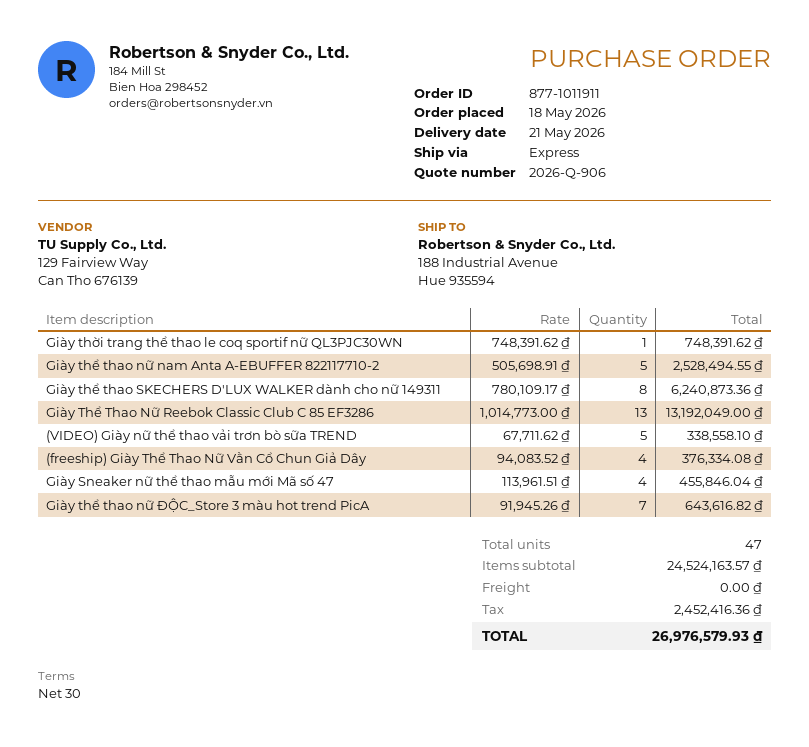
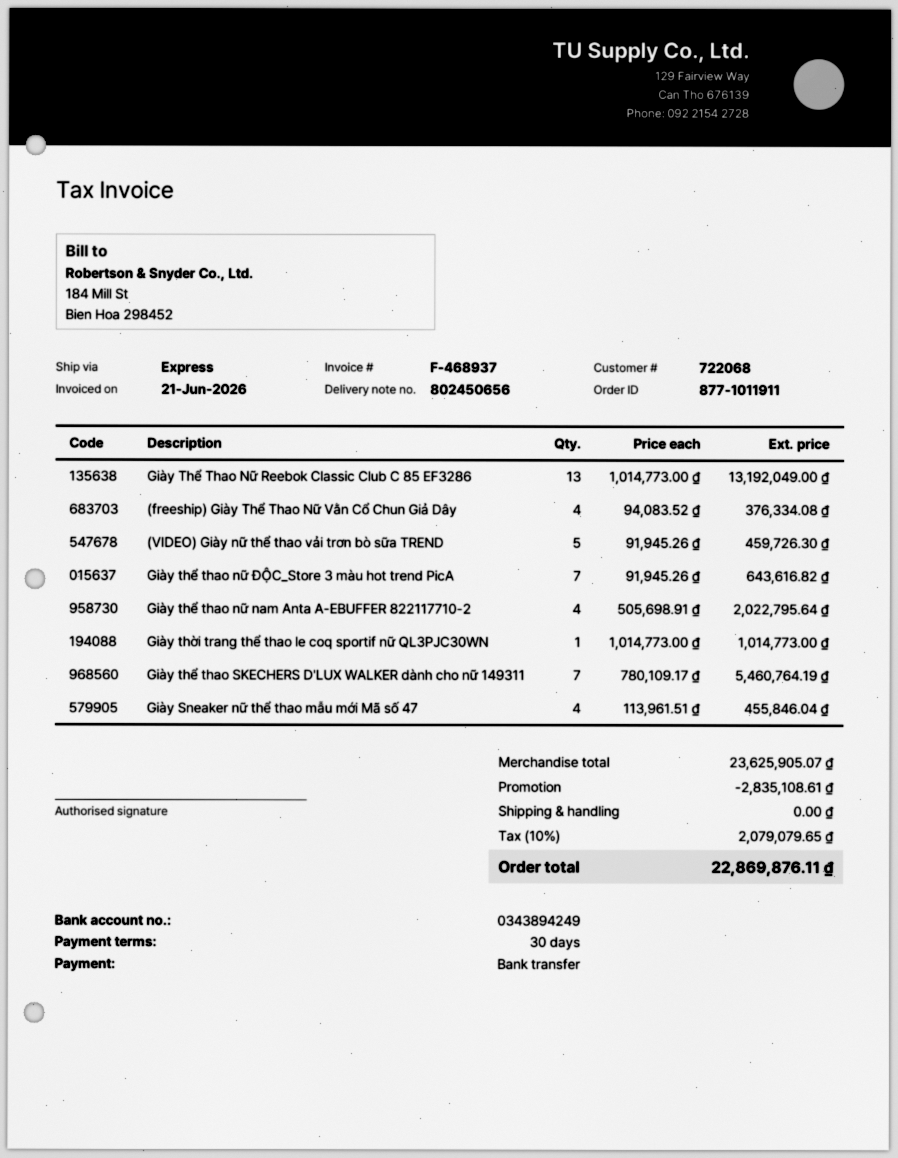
Giày thời trang thể thao le coq sportif nữ QL3PJC30WN: 1 x 748391.62 = 748391.62 -> 1 x 1014773.00 = 1014773.00
Giày thể thao nữ nam Anta A-EBUFFER 822117710-2: 5 x 505698.91 = 2528494.55 -> 4 x 505698.91 = 2022795.64
Giày thể thao SKECHERS D'LUX WALKER dành cho nữ 149311: 8 x 780109.17 = 6240873.36 -> 7 x 780109.17 = 5460764.19
(VIDEO) Giày nữ thể thao vải trơn bò sữa TREND: 5 x 67711.62 = 338558.10 -> 5 x 91945.26 = 459726.30
subtotal: 24524163.57 -> 23625905.07
discount: none -> 2835108.61
tax: 2452416.36 -> 2079079.65
total: 26976579.93 -> 22869876.11

